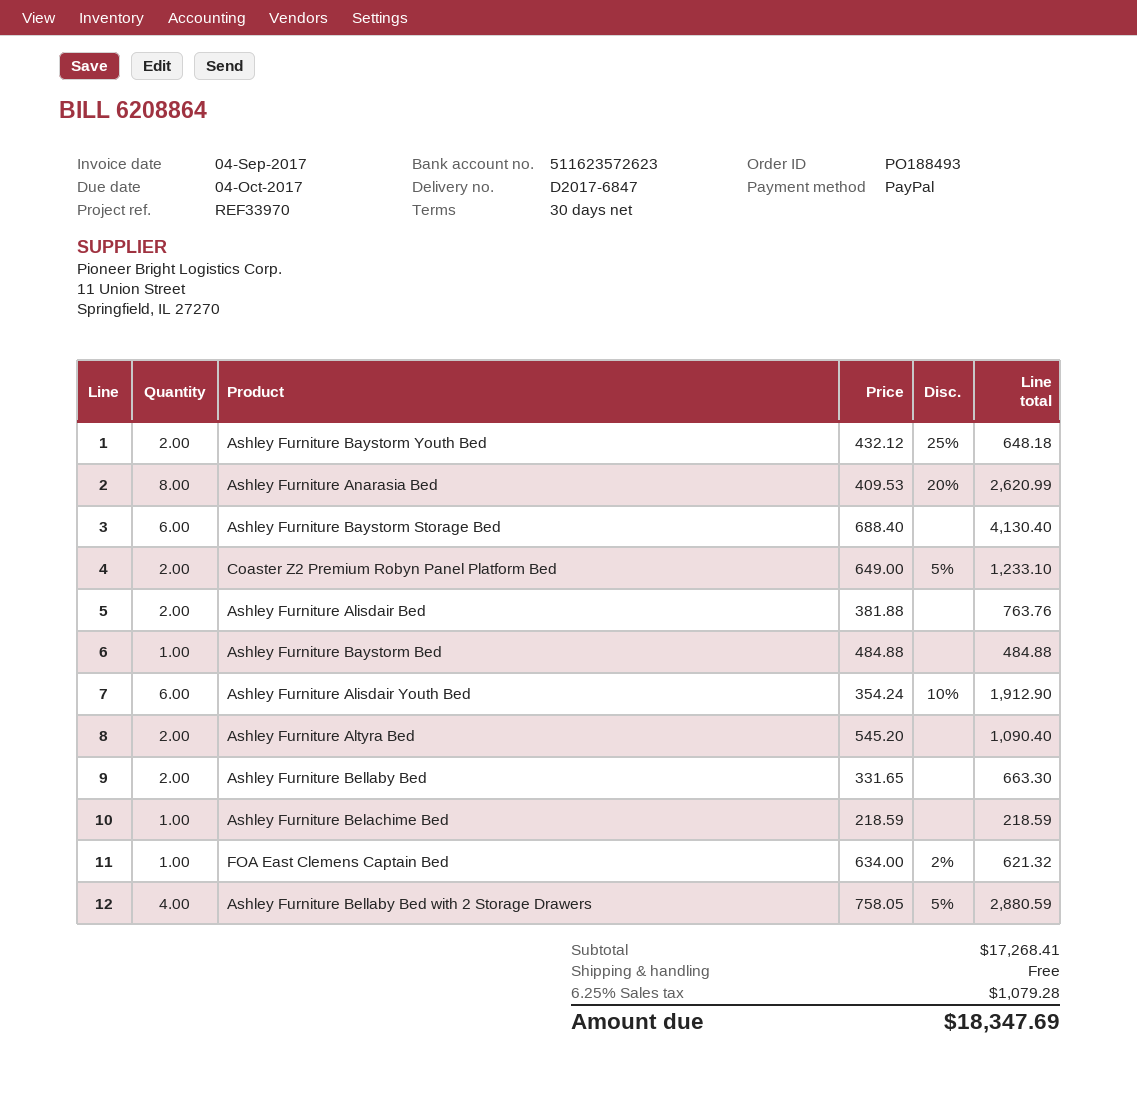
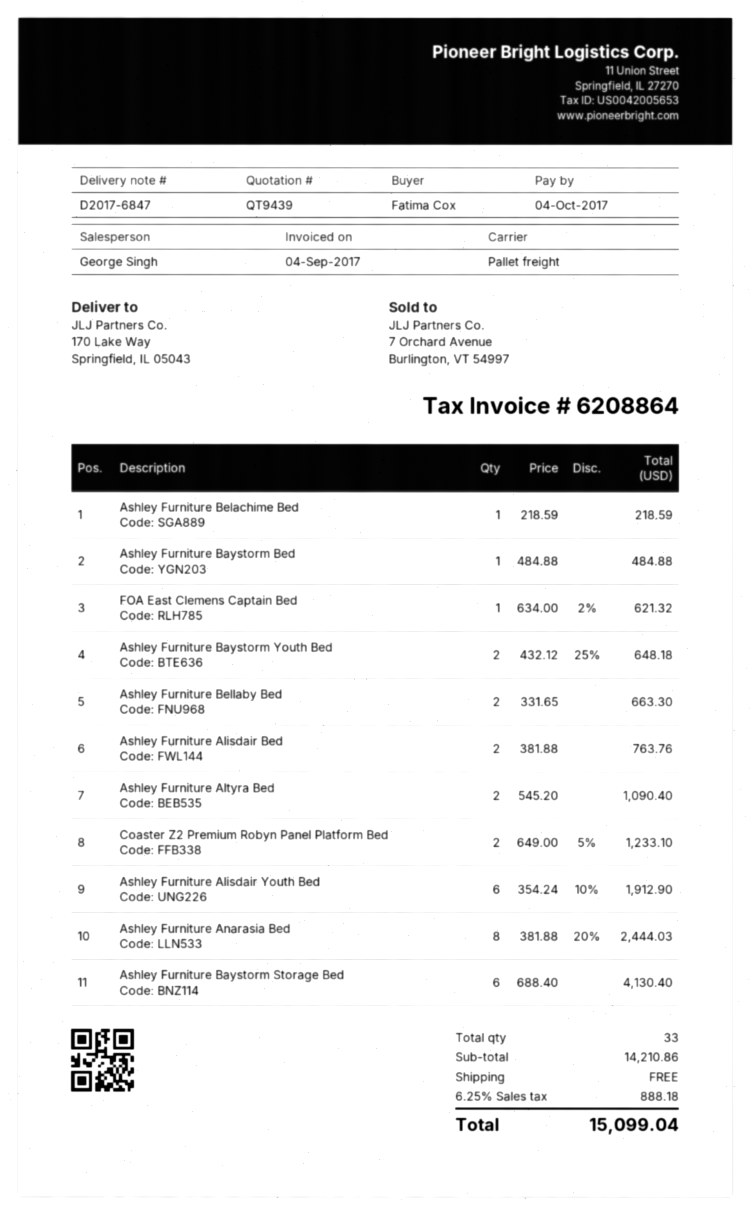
Ashley Furniture Anarasia Bed: 8 x 409.53 - 20% = 2620.99 -> 8 x 381.88 - 20% = 2444.03
Ashley Furniture Bellaby Bed with 2 Storage Drawers: 4 x 758.05 - 5% = 2880.59 -> none
subtotal: 17268.41 -> 14210.86
tax: 6.25% = 1079.28 -> 6.25% = 888.18
total: 18347.69 -> 15099.04

